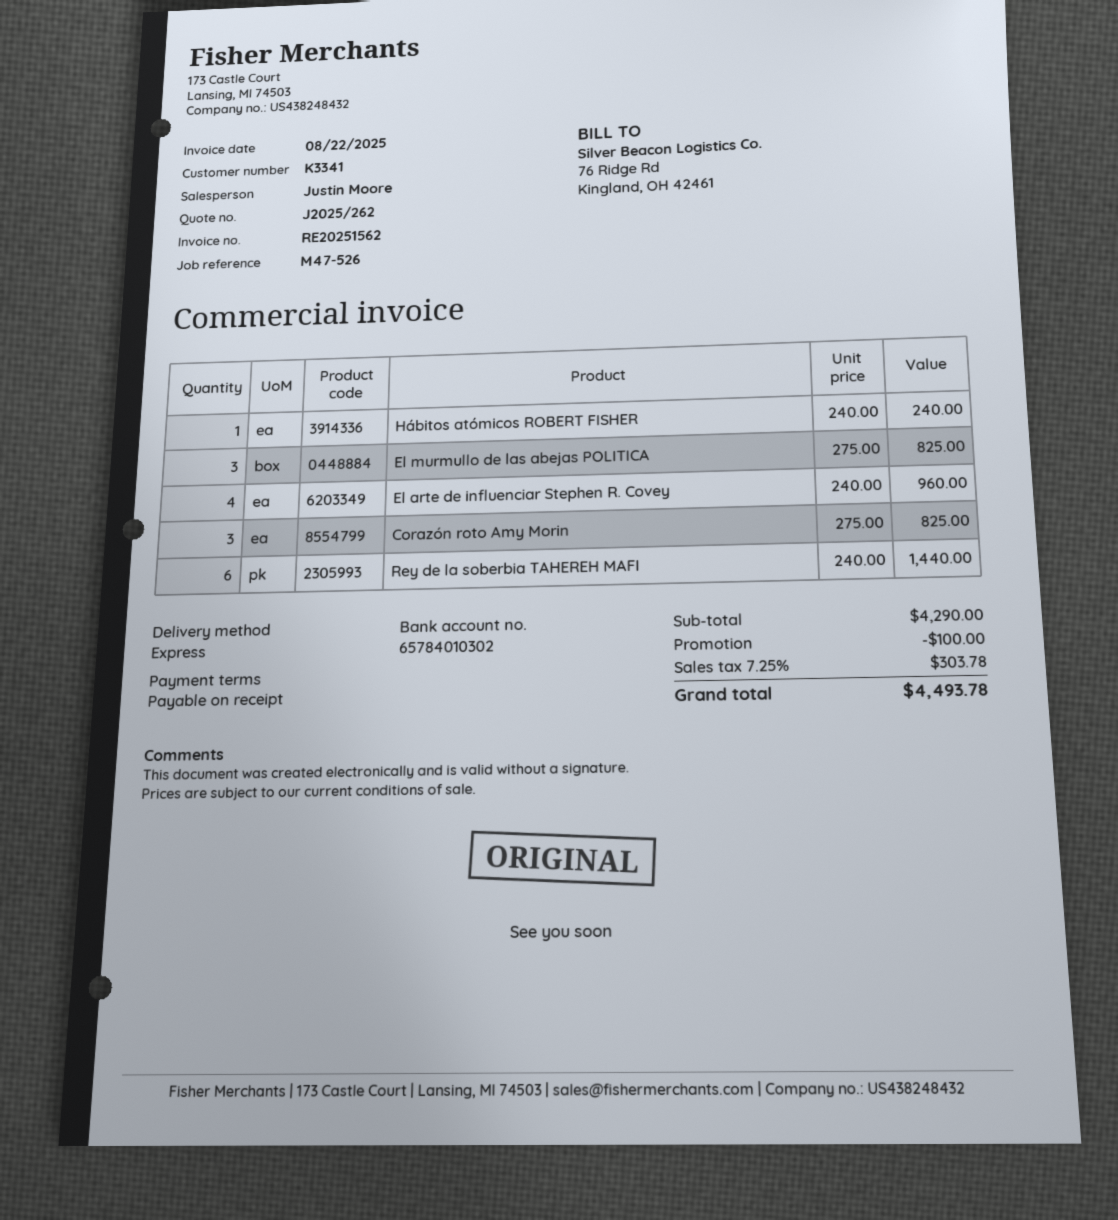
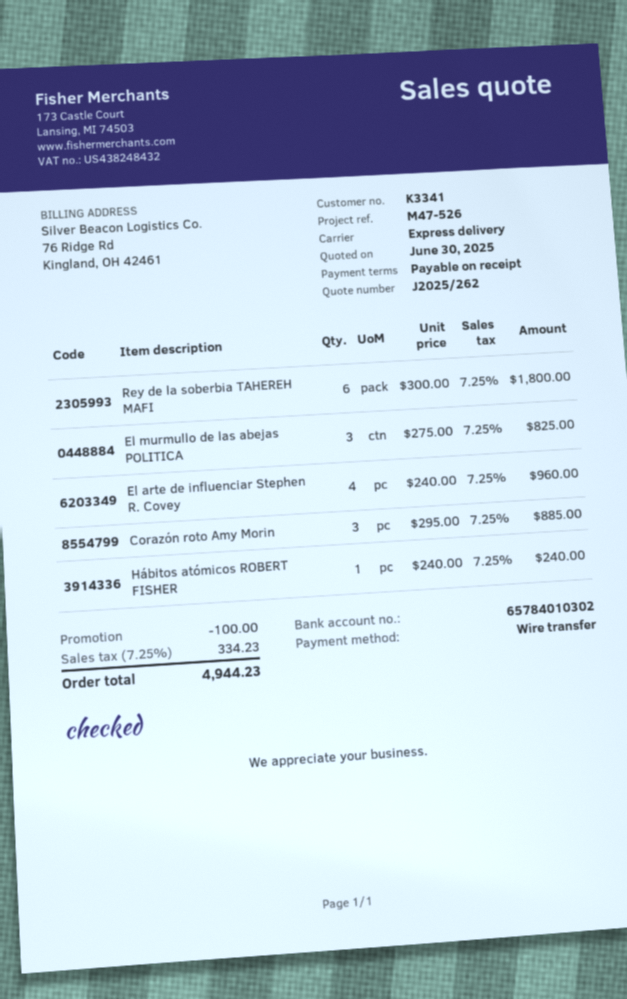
Corazón roto Amy Morin: 3 x 275.00 = 825.00 -> 3 x 295.00 = 885.00
Rey de la soberbia TAHEREH MAFI: 6 x 240.00 = 1440.00 -> 6 x 300.00 = 1800.00
tax: 7.25% = 303.78 -> 7.25% = 334.23
total: 4493.78 -> 4944.23

